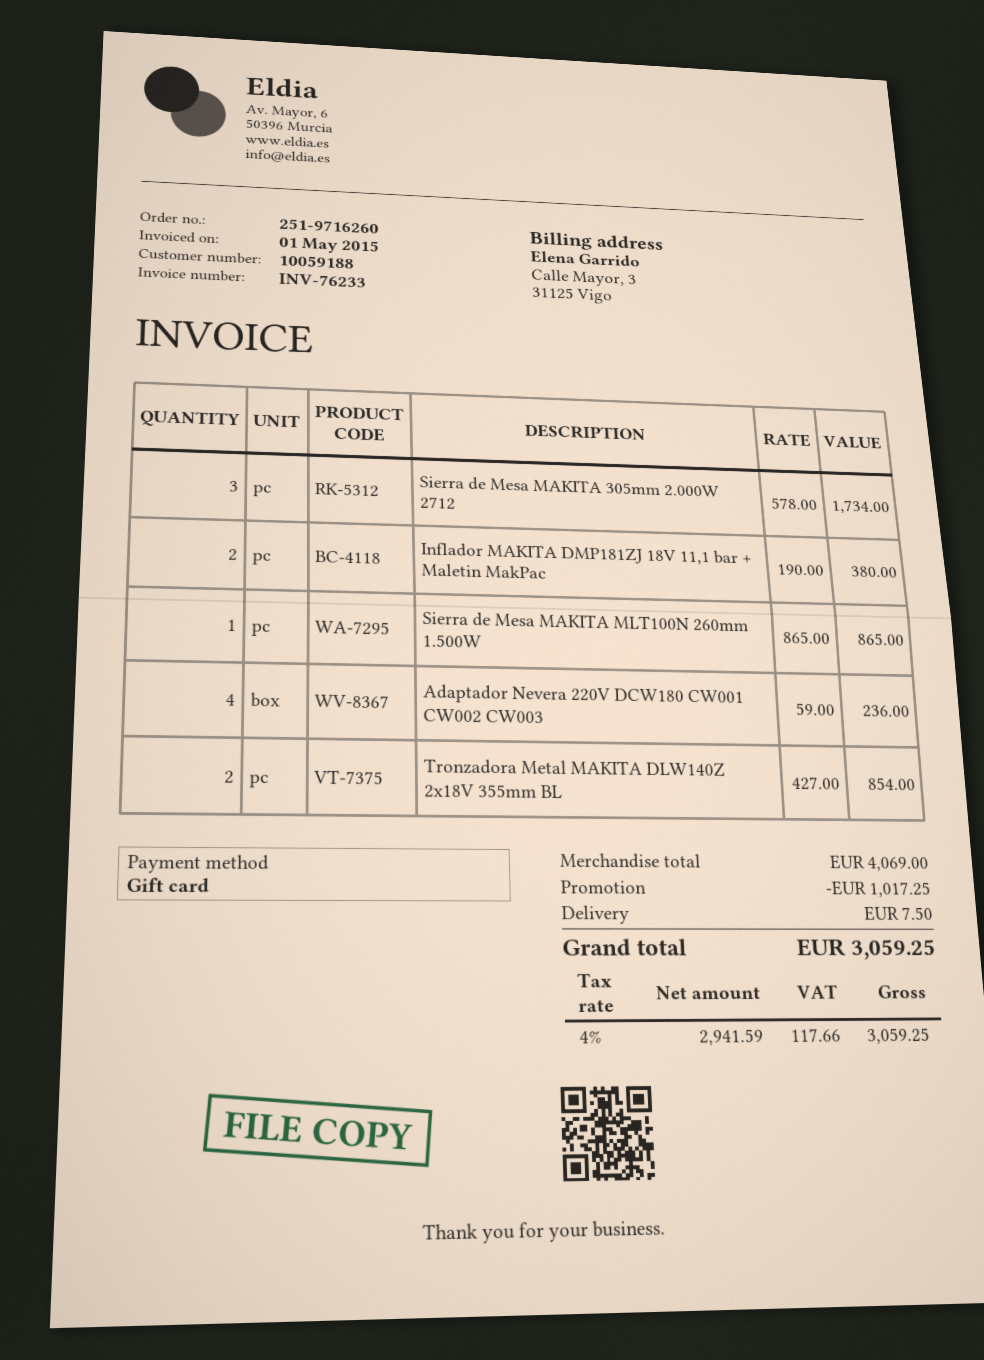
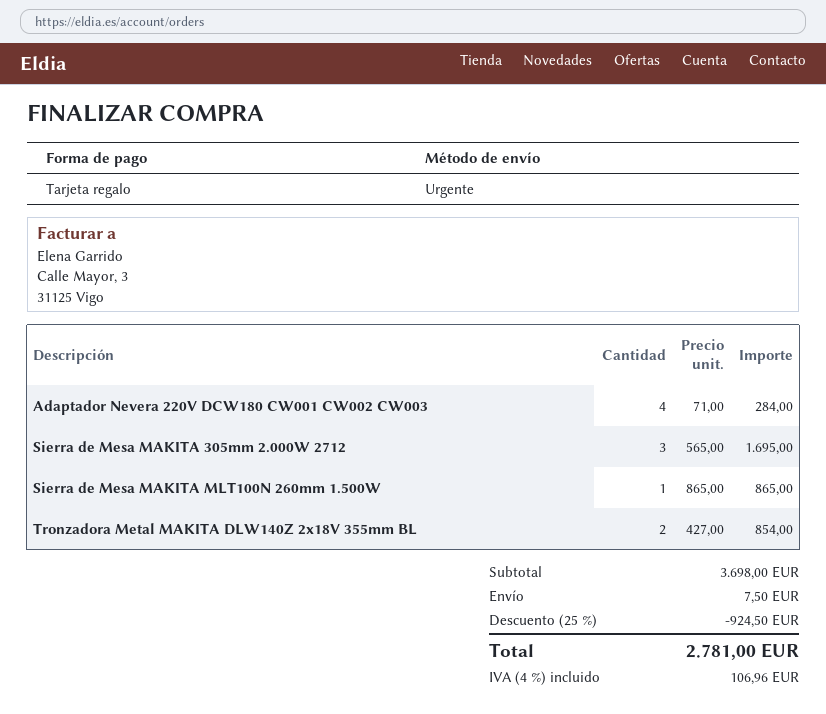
Sierra de Mesa MAKITA 305mm 2.000W 2712: 3 x 578.00 = 1734.00 -> 3 x 565.00 = 1695.00
Inflador MAKITA DMP181ZJ 18V 11,1 bar + Maletin MakPac: 2 x 190.00 = 380.00 -> none
Adaptador Nevera 220V DCW180 CW001 CW002 CW003: 4 x 59.00 = 236.00 -> 4 x 71.00 = 284.00
subtotal: 4069.00 -> 3698.00
discount: 1017.25 -> 924.50
tax: 4% = 117.66 -> 4% = 106.96
total: 3059.25 -> 2781.00

